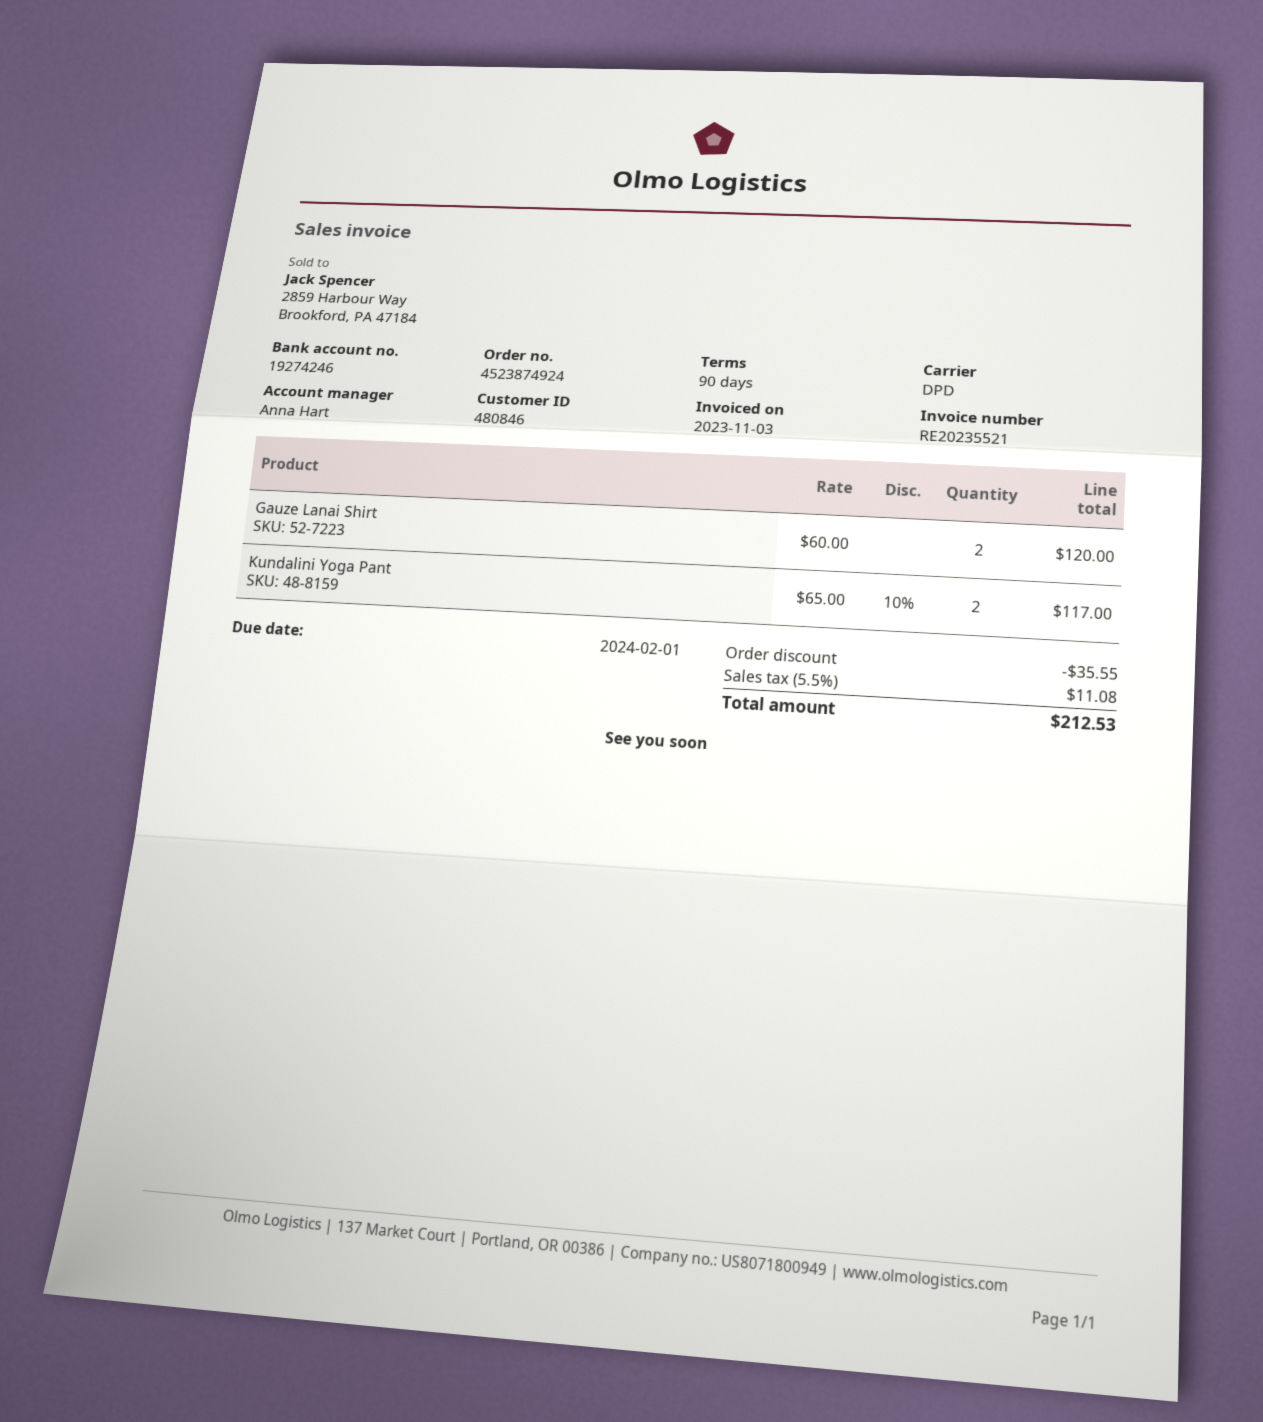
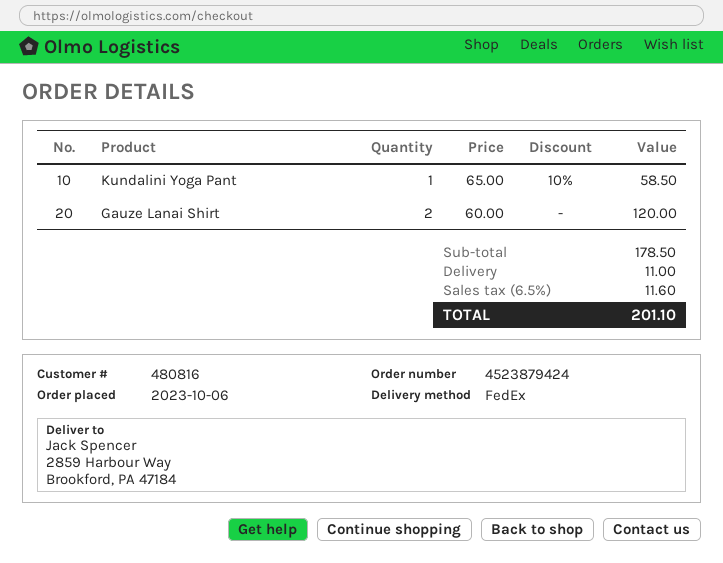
order number: 4523874924 -> 4523879424
customer number: 480846 -> 480816
shipping method: DPD -> FedEx
Kundalini Yoga Pant: 2 x 65.00 - 10% = 117.00 -> 1 x 65.00 - 10% = 58.50
discount: 35.55 -> none
shipping: none -> 11.00
tax: 5.5% = 11.08 -> 6.5% = 11.60
total: 212.53 -> 201.10

